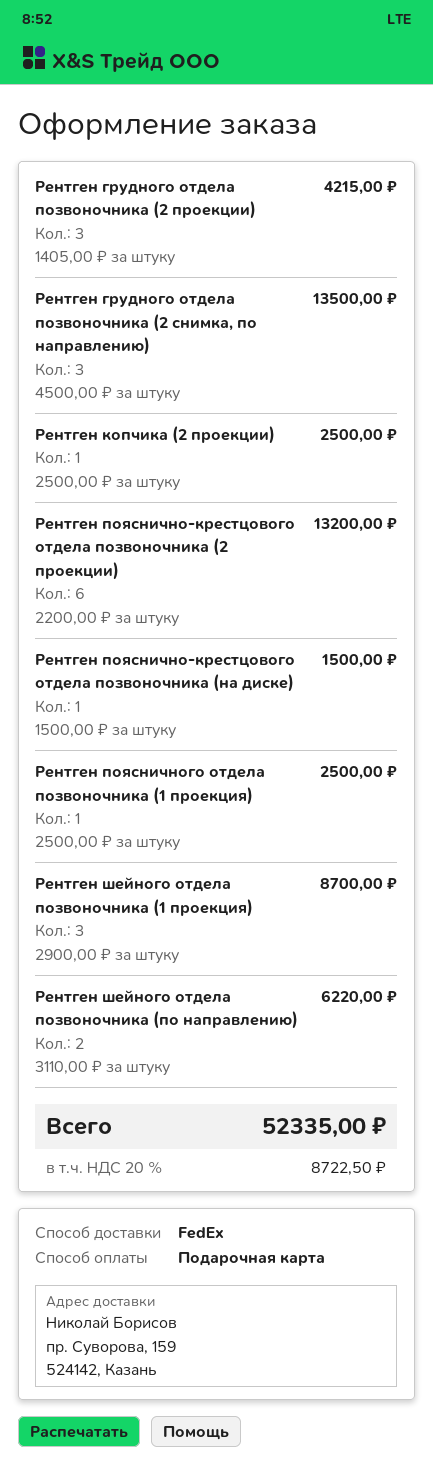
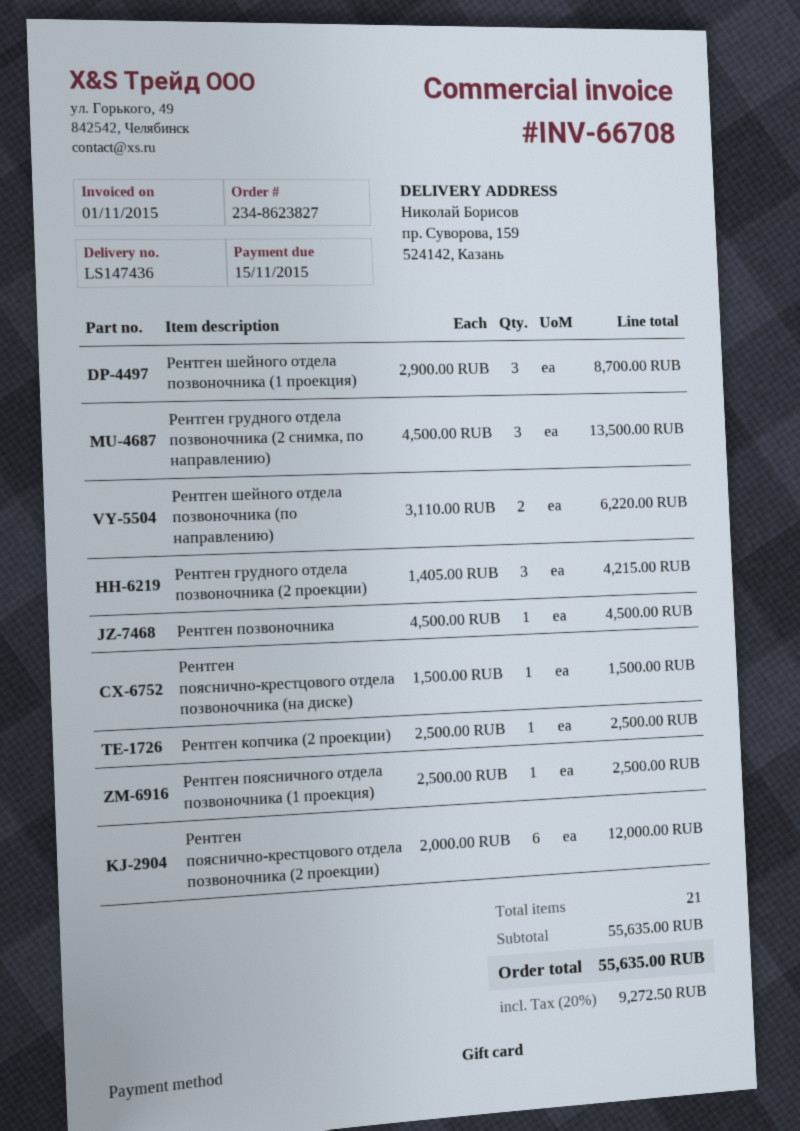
Рентген пояснично-крестцового отдела позвоночника (2 проекции): 6 x 2200.00 = 13200.00 -> 6 x 2000.00 = 12000.00
Рентген позвоночника: none -> 1 x 4500.00 = 4500.00
tax: 20% = 8722.50 -> 20% = 9272.50
total: 52335.00 -> 55635.00

